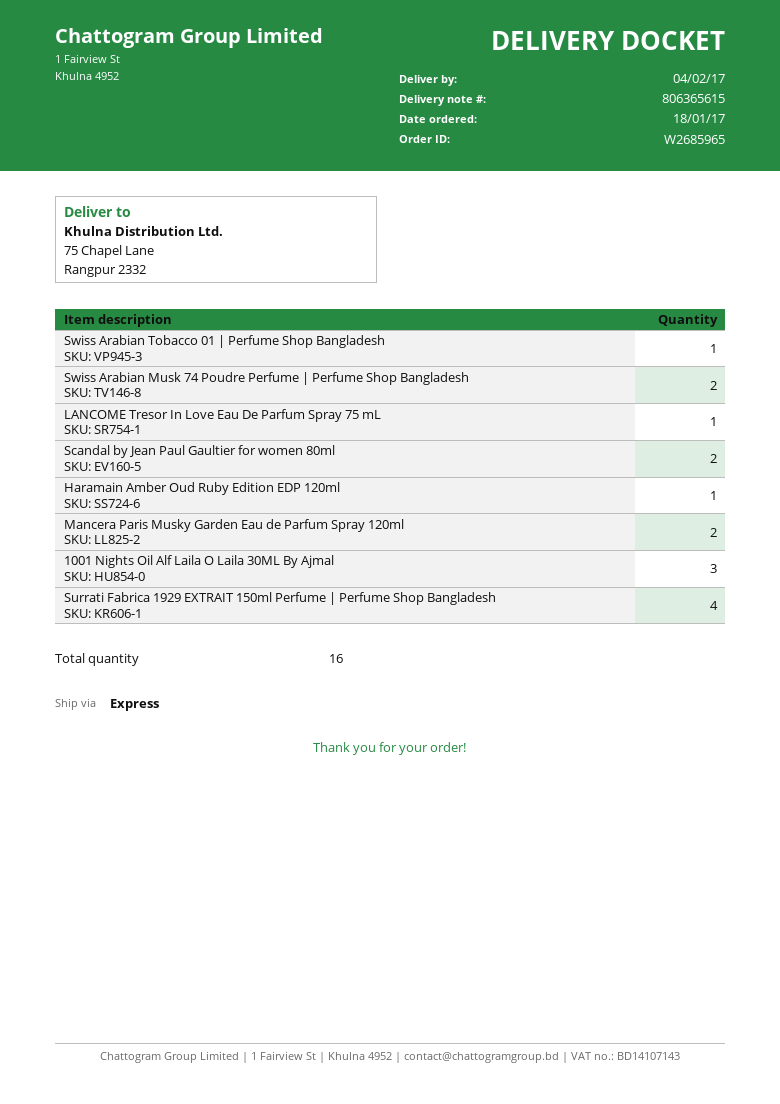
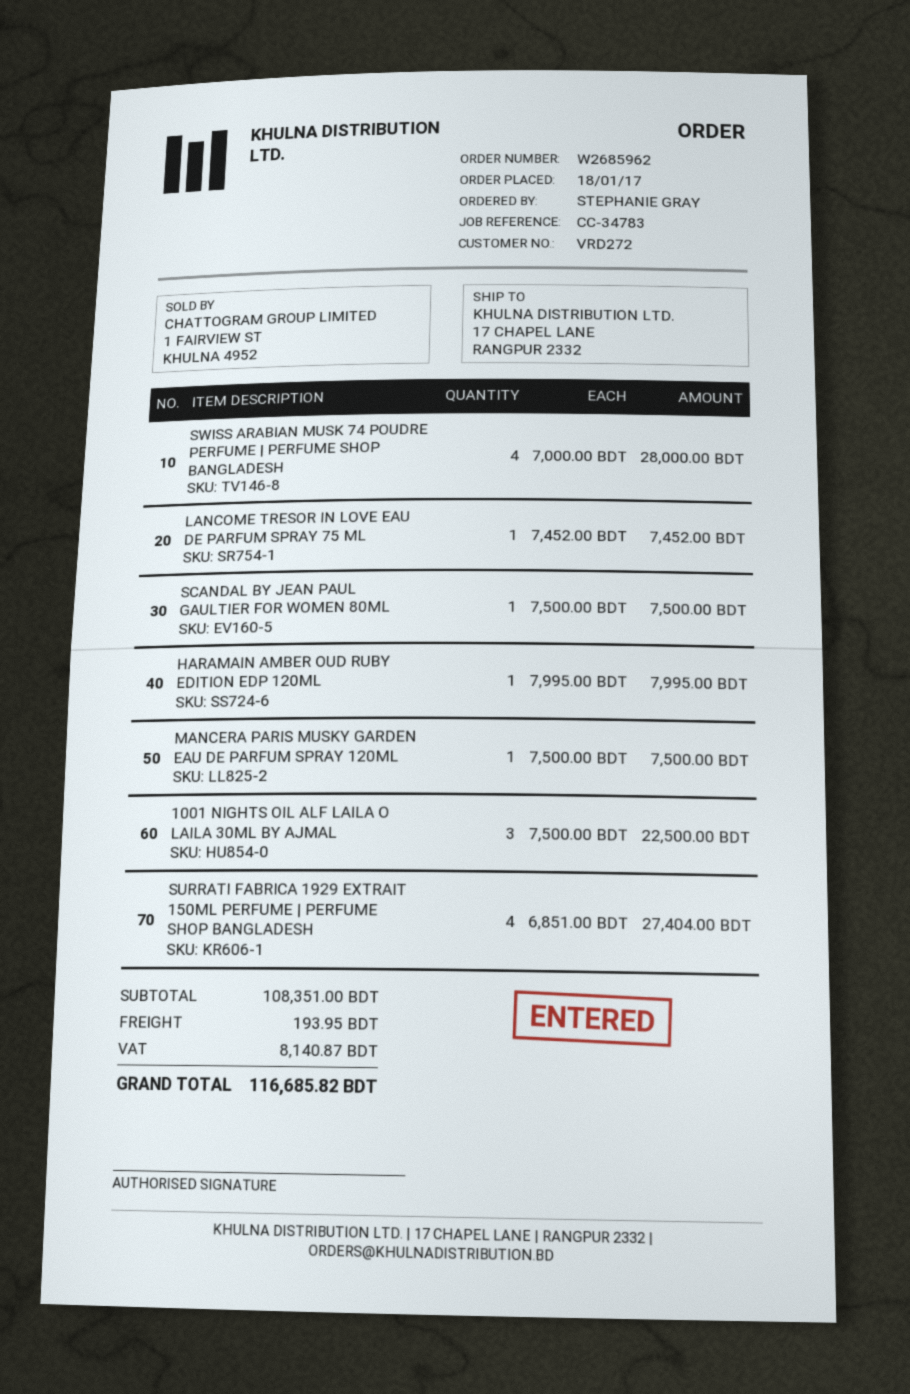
order number: W2685965 -> W2685962
ship to: 75 Chapel Lane, Rangpur 2332 -> 17 CHAPEL LANE, RANGPUR 2332
Swiss Arabian Tobacco 01 | Perfume Shop Bangladesh: 1 -> none
Swiss Arabian Musk 74 Poudre Perfume | Perfume Shop Bangladesh: 2 -> 4
Scandal by Jean Paul Gaultier for women 80ml: 2 -> 1
Mancera Paris Musky Garden Eau de Parfum Spray 120ml: 2 -> 1

